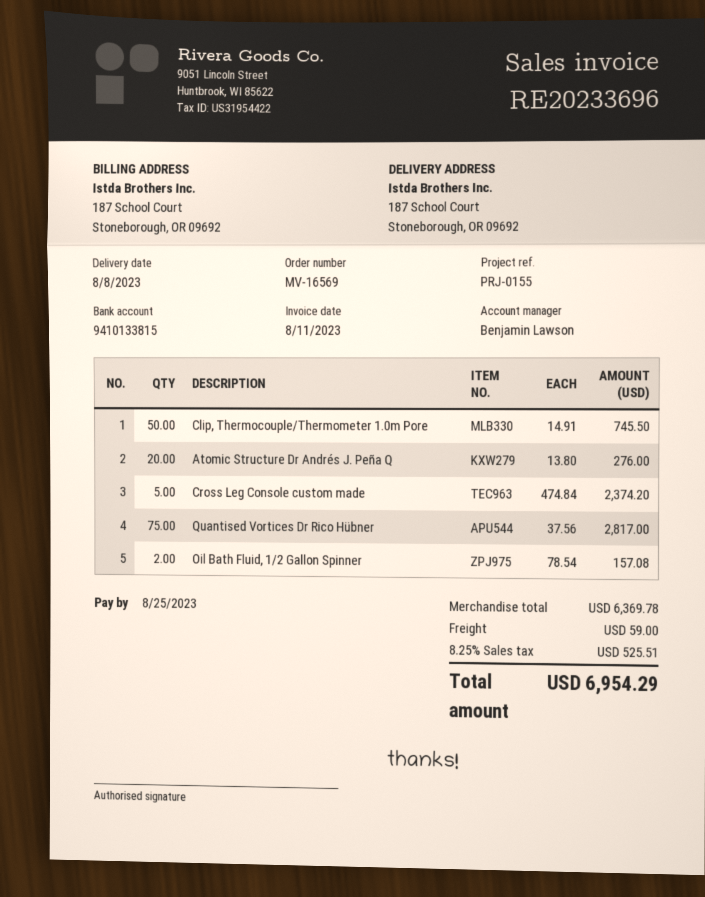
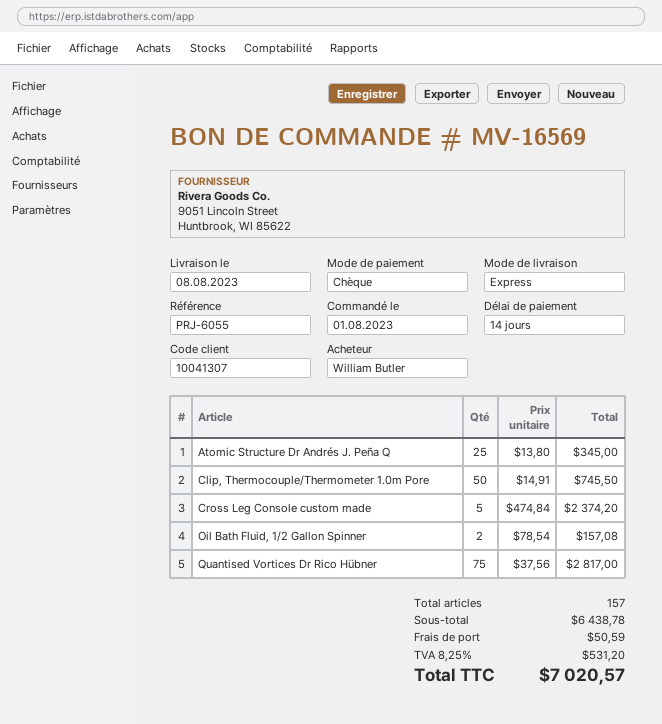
reference: PRJ-0155 -> PRJ-6055
Atomic Structure Dr Andrés J. Peña Q: 20 x 13.80 = 276.00 -> 25 x 13.80 = 345.00
subtotal: 6369.78 -> 6438.78
shipping: 59.00 -> 50.59
tax: 8.25% = 525.51 -> 8.25% = 531.20
total: 6954.29 -> 7020.57

